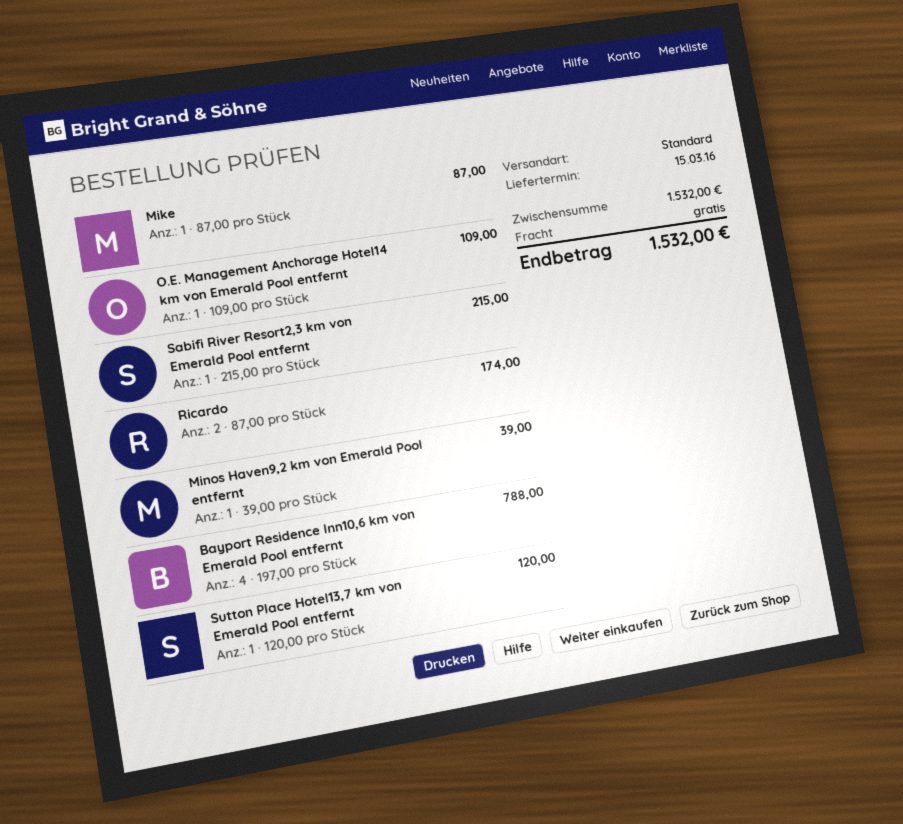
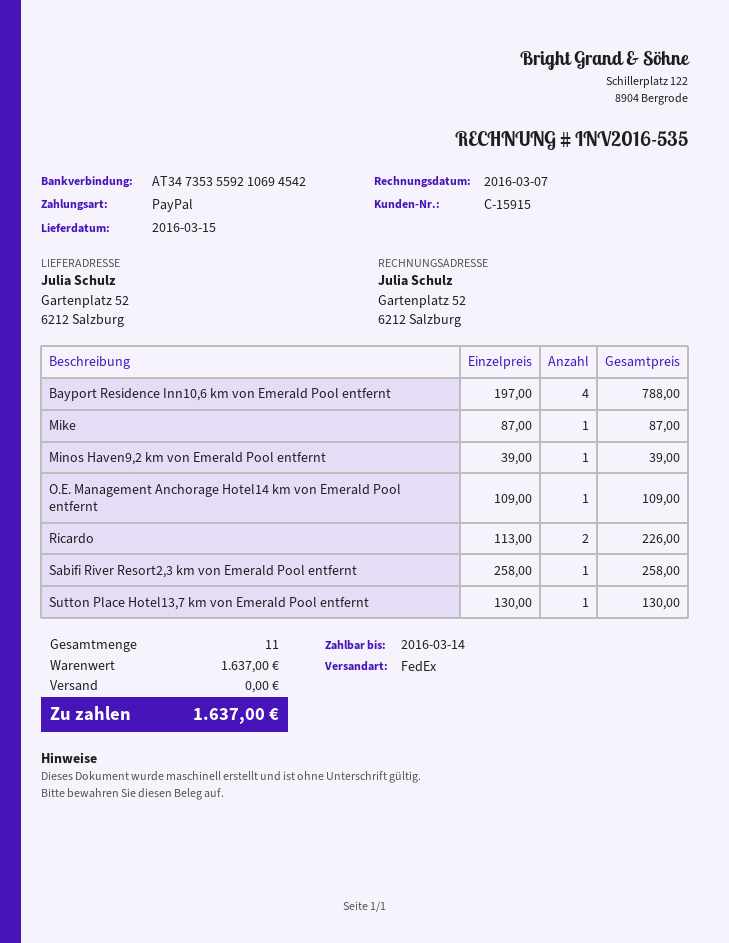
shipping method: standard -> FedEx
Sabifi River Resort2,3 km von Emerald Pool entfernt: 1 x 215.00 = 215.00 -> 1 x 258.00 = 258.00
Ricardo: 2 x 87.00 = 174.00 -> 2 x 113.00 = 226.00
Sutton Place Hotel13,7 km von Emerald Pool entfernt: 1 x 120.00 = 120.00 -> 1 x 130.00 = 130.00
subtotal: 1532.00 -> 1637.00
total: 1532.00 -> 1637.00

